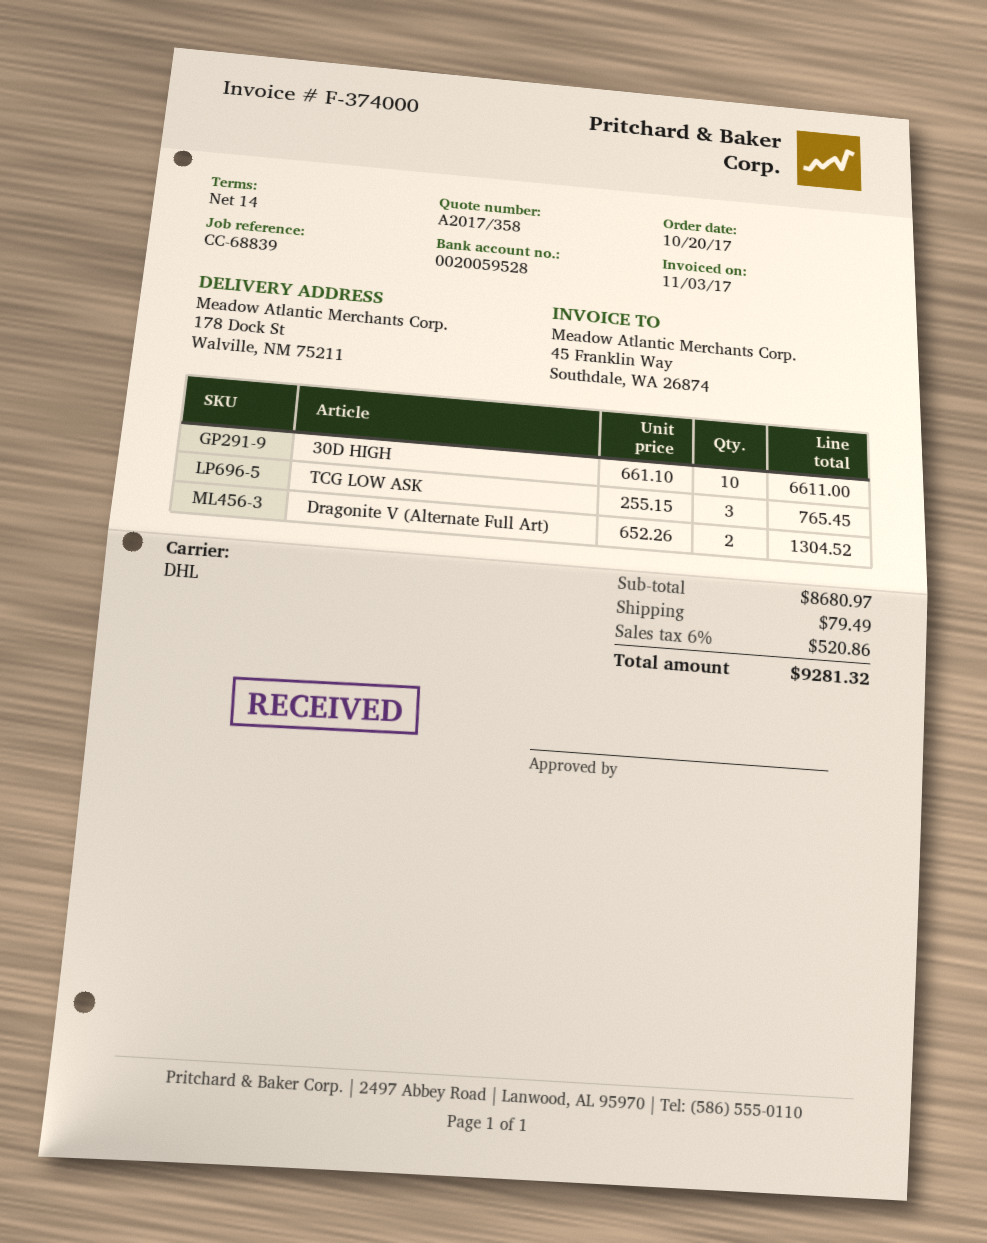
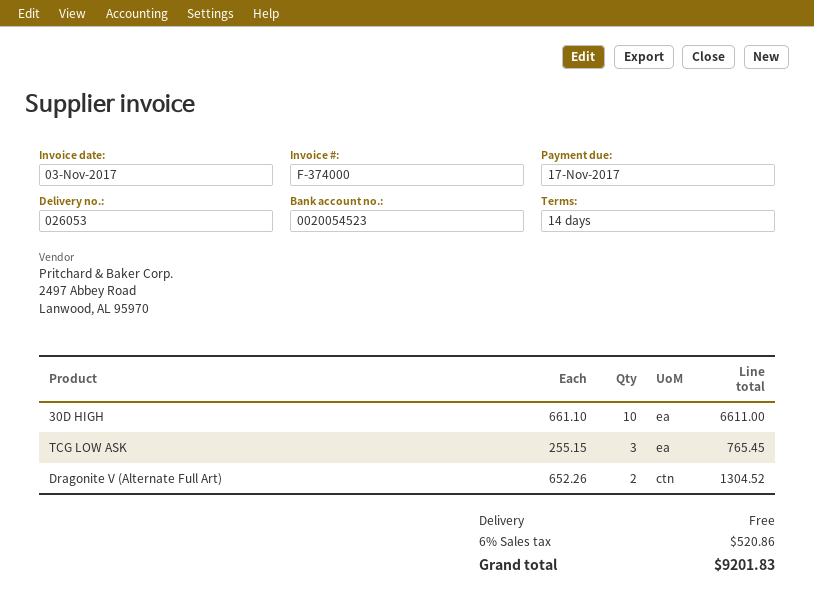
bank account: 0020059528 -> 0020054523
shipping: 79.49 -> 0.00
total: 9281.32 -> 9201.83

